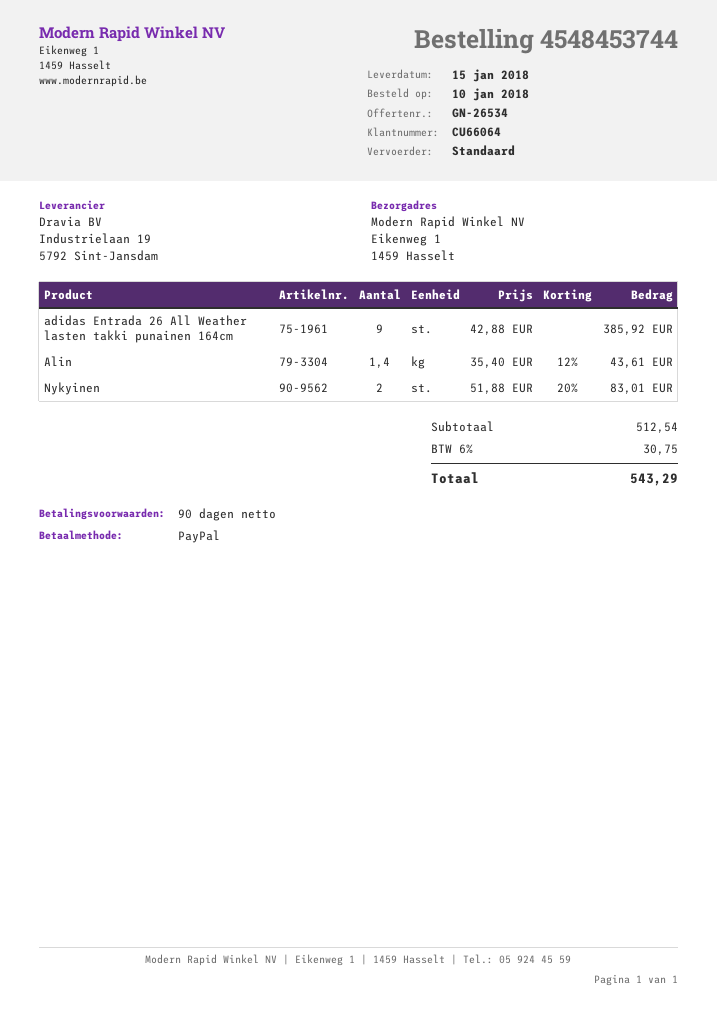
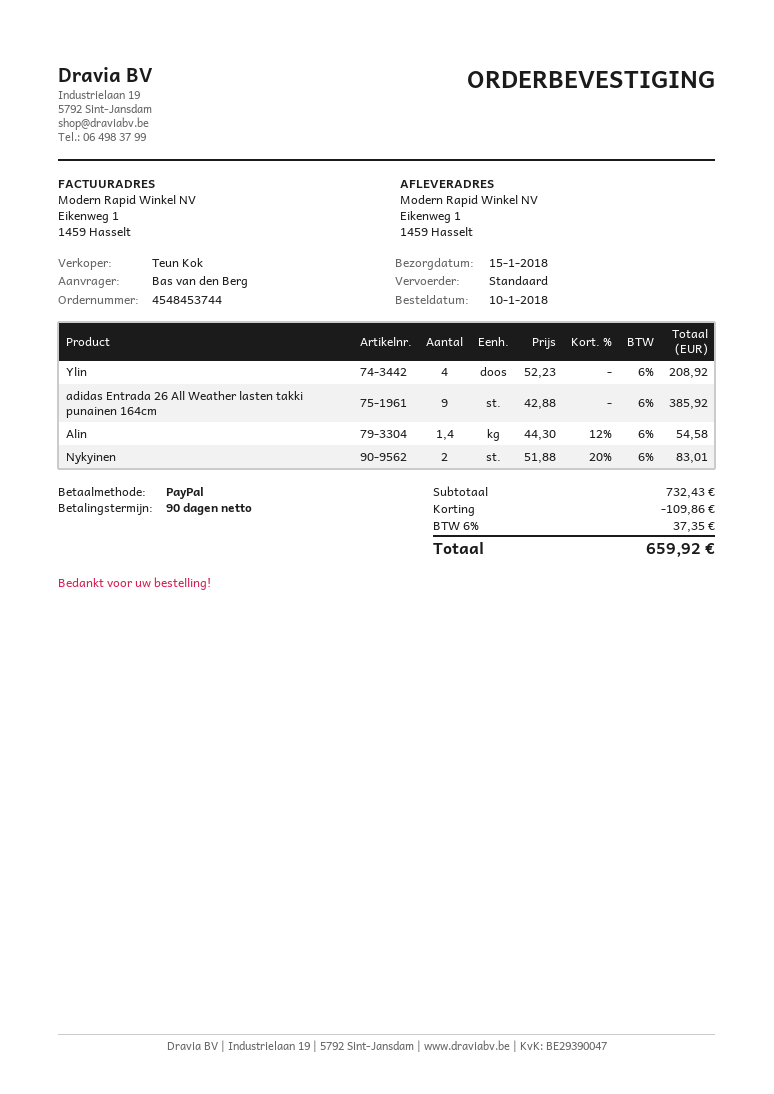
Alin: 1.4 x 35.40 - 12% = 43.61 -> 1.4 x 44.30 - 12% = 54.58
Ylin: none -> 4 x 52.23 = 208.92
subtotal: 512.54 -> 732.43
discount: none -> 109.86
tax: 6% = 30.75 -> 6% = 37.35
total: 543.29 -> 659.92

